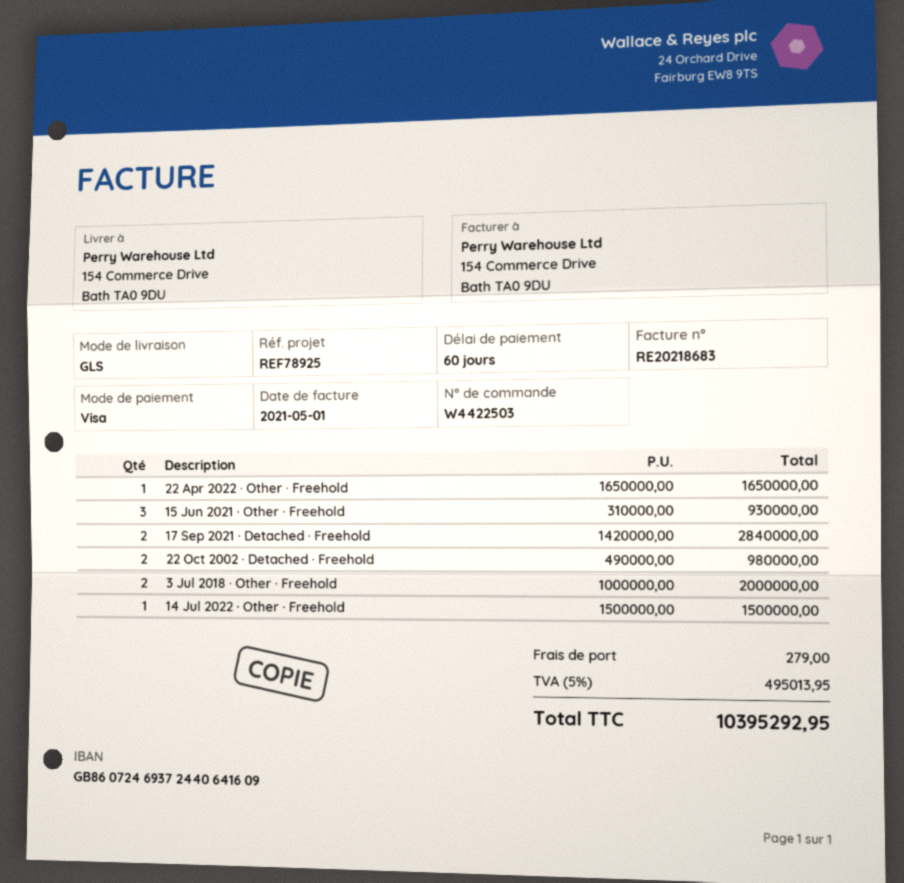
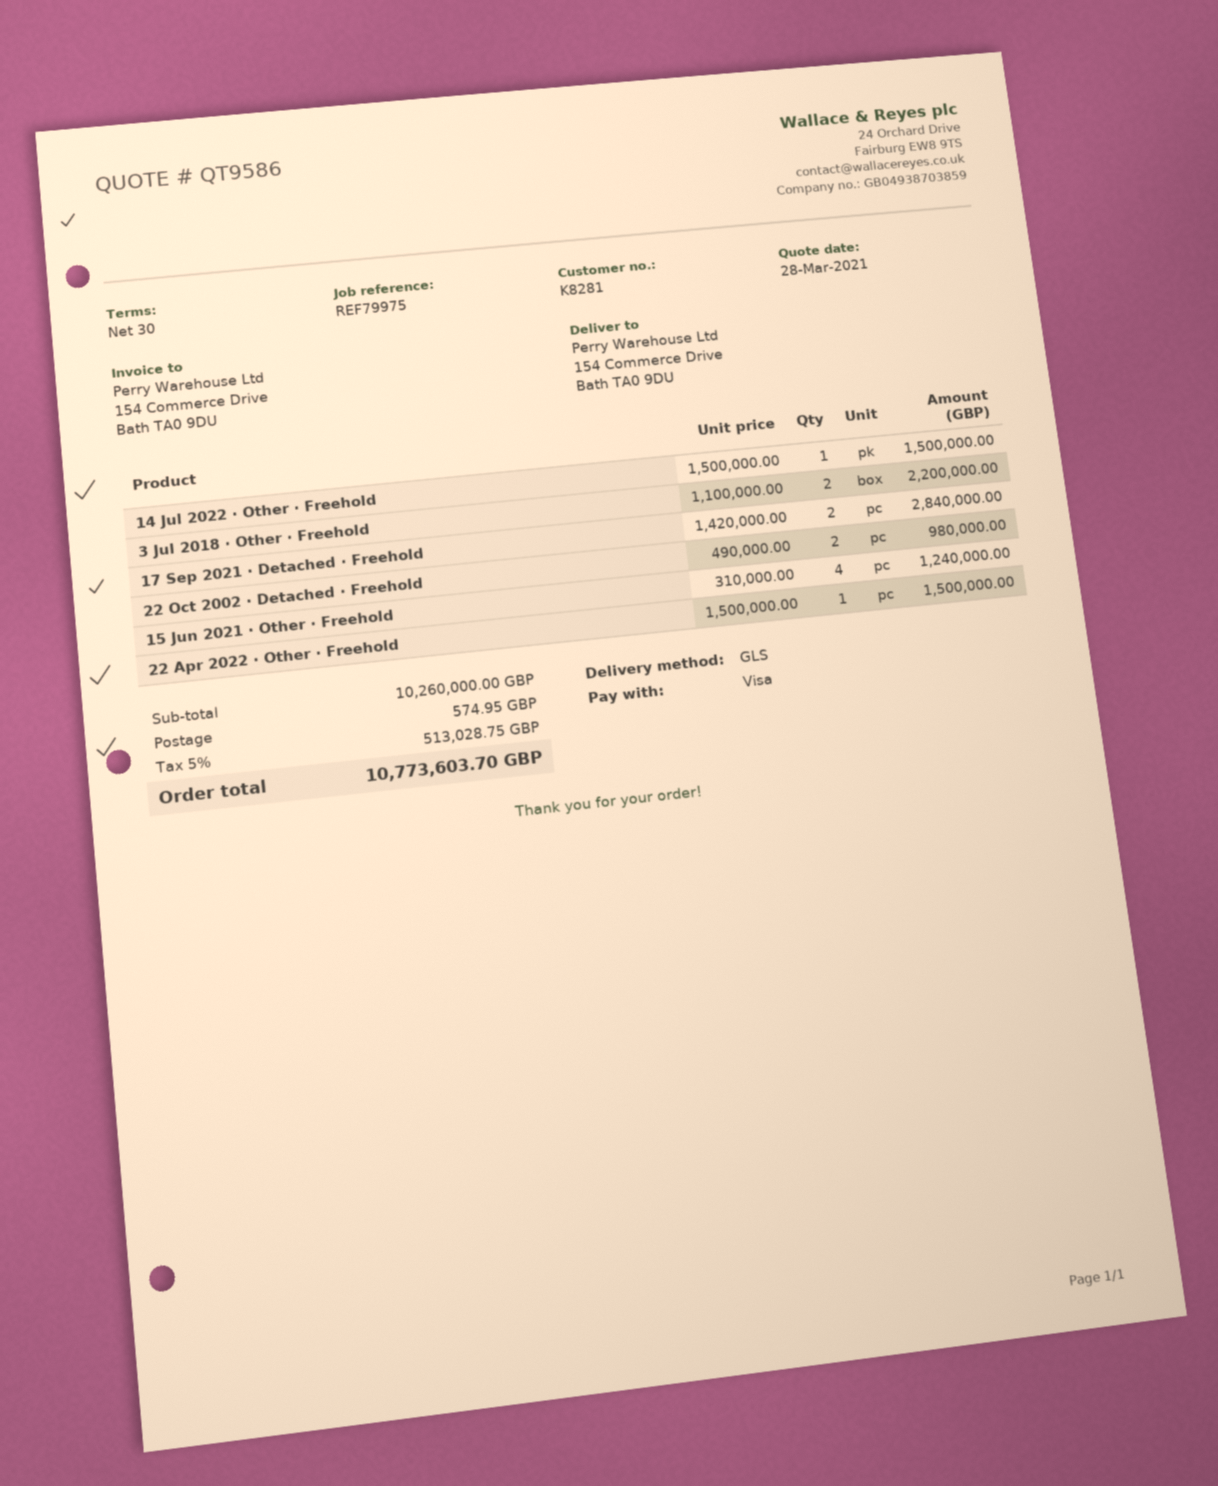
payment terms: 60 days -> 30 days
reference: REF78925 -> REF79975
22 Apr 2022 · Other · Freehold: 1 x 1650000.00 = 1650000.00 -> 1 x 1500000.00 = 1500000.00
15 Jun 2021 · Other · Freehold: 3 x 310000.00 = 930000.00 -> 4 x 310000.00 = 1240000.00
3 Jul 2018 · Other · Freehold: 2 x 1000000.00 = 2000000.00 -> 2 x 1100000.00 = 2200000.00
shipping: 279.00 -> 574.95
tax: 5% = 495013.95 -> 5% = 513028.75
total: 10395292.95 -> 10773603.70

